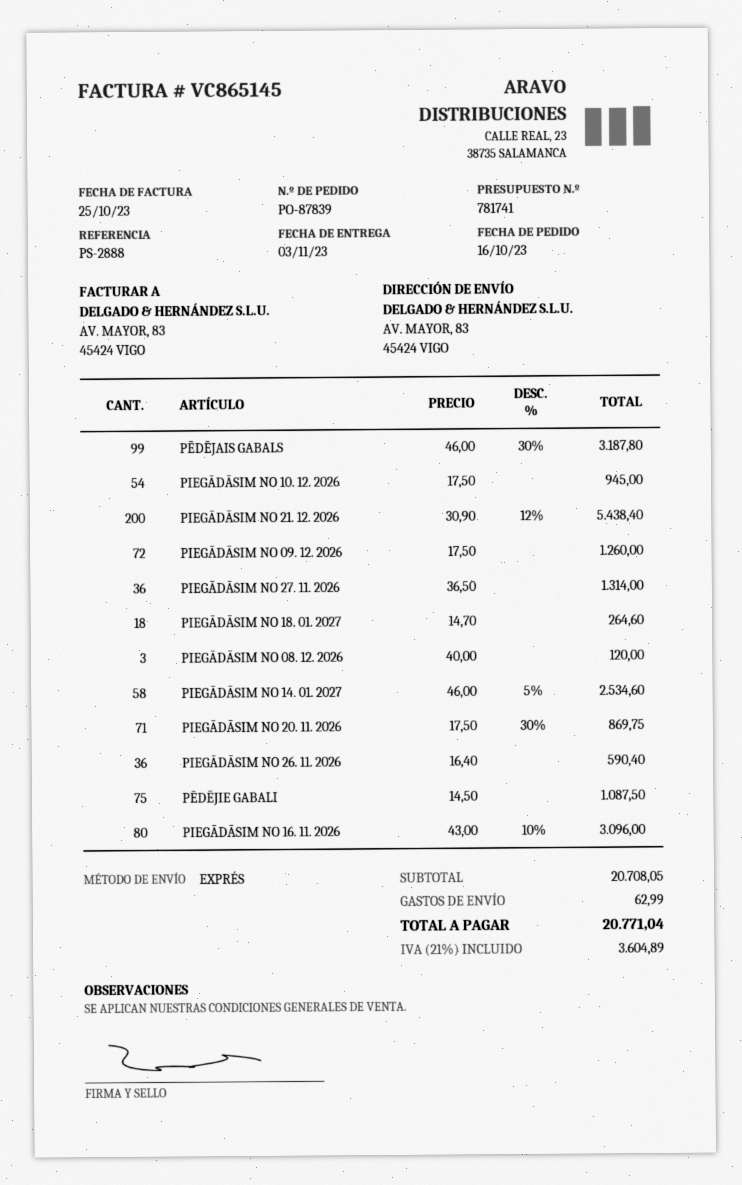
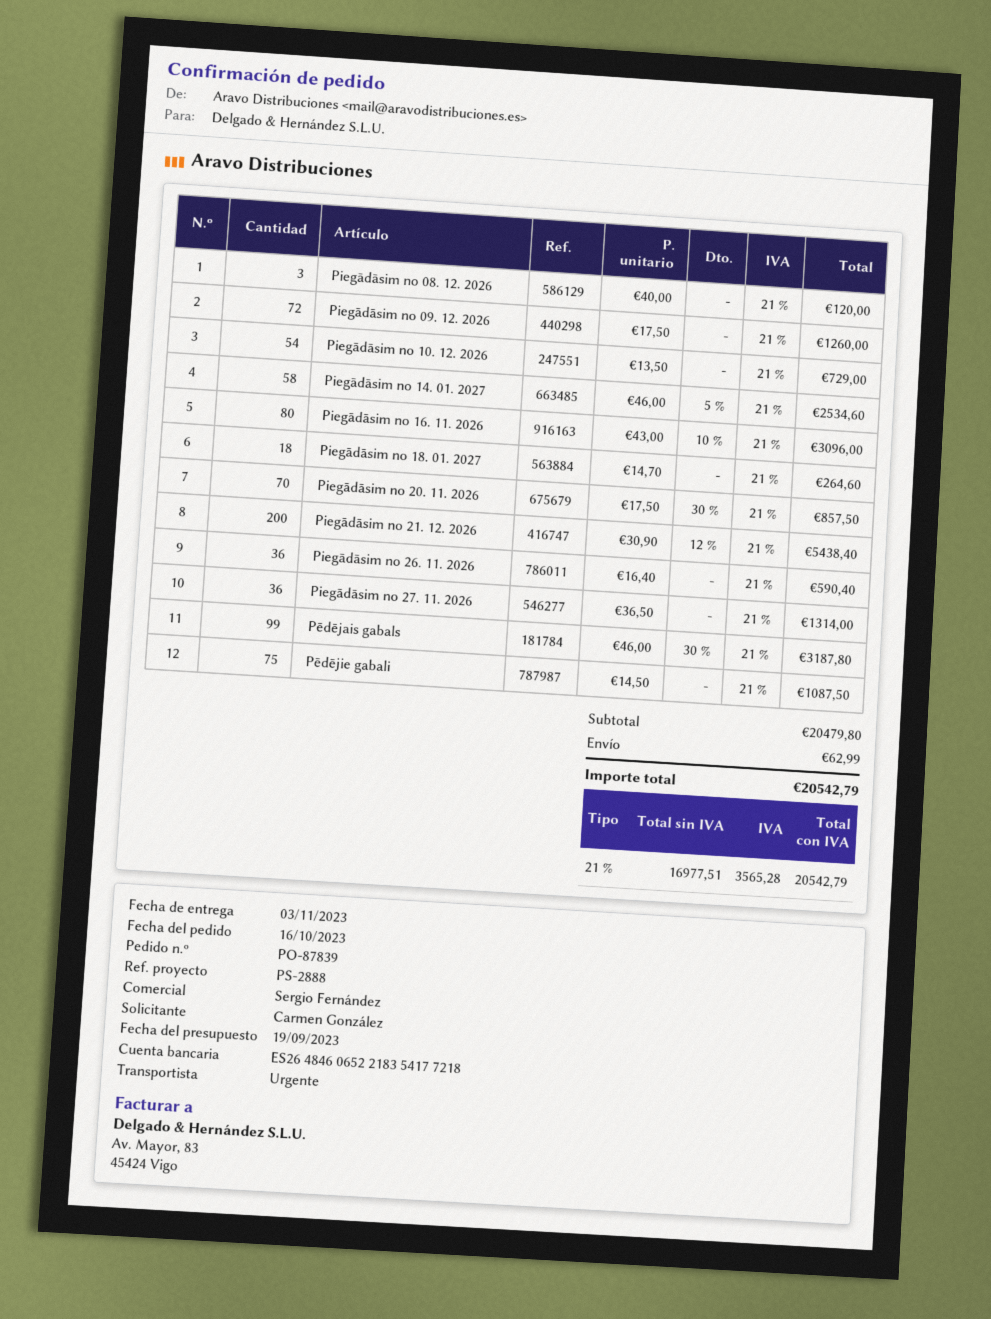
PIEGĀDĀSIM NO 10. 12. 2026: 54 x 17.50 = 945.00 -> 54 x 13.50 = 729.00
PIEGĀDĀSIM NO 20. 11. 2026: 71 x 17.50 - 30% = 869.75 -> 70 x 17.50 - 30% = 857.50
subtotal: 20708.05 -> 20479.80
tax: 21% = 3604.89 -> 21% = 3565.28
total: 20771.04 -> 20542.79

